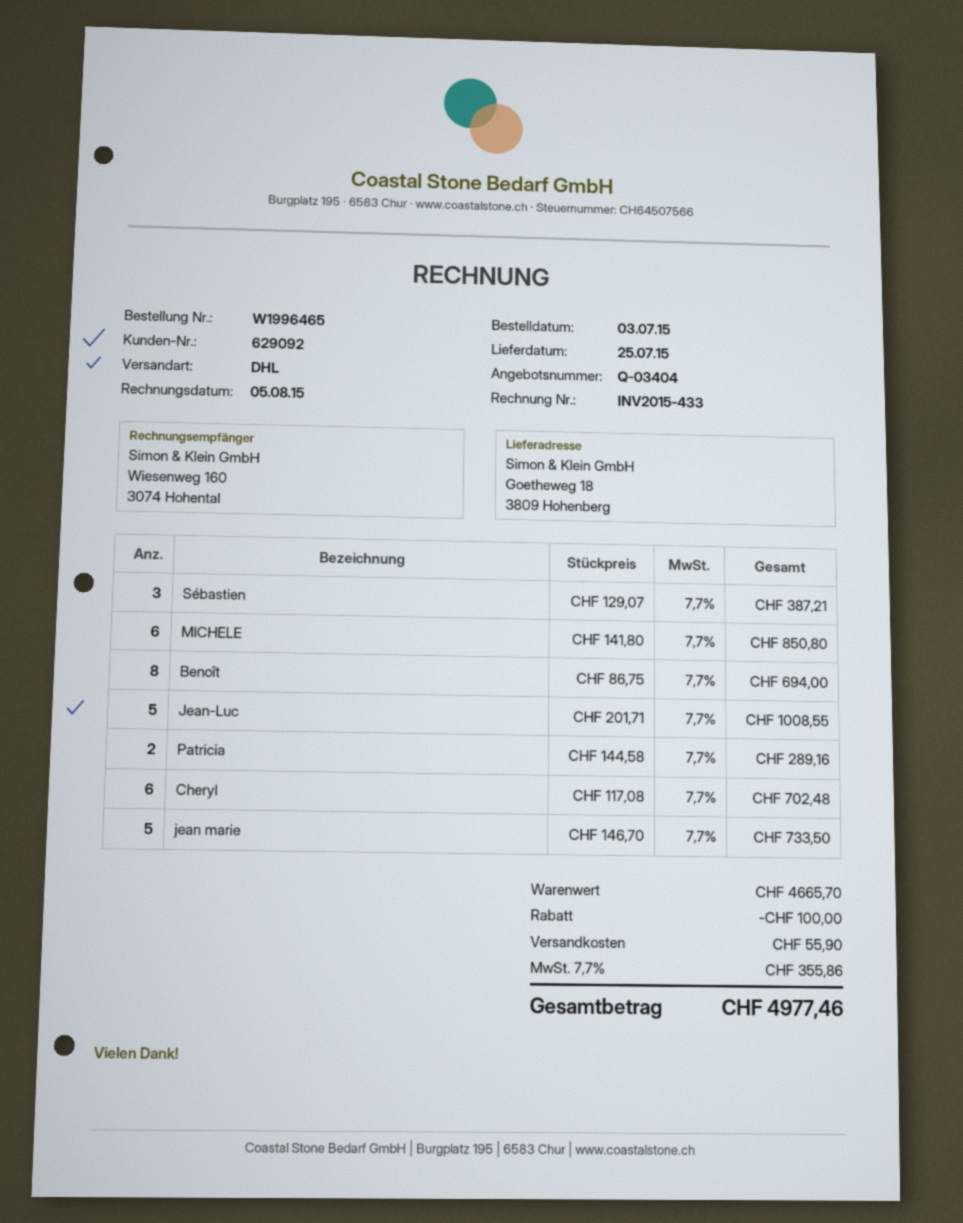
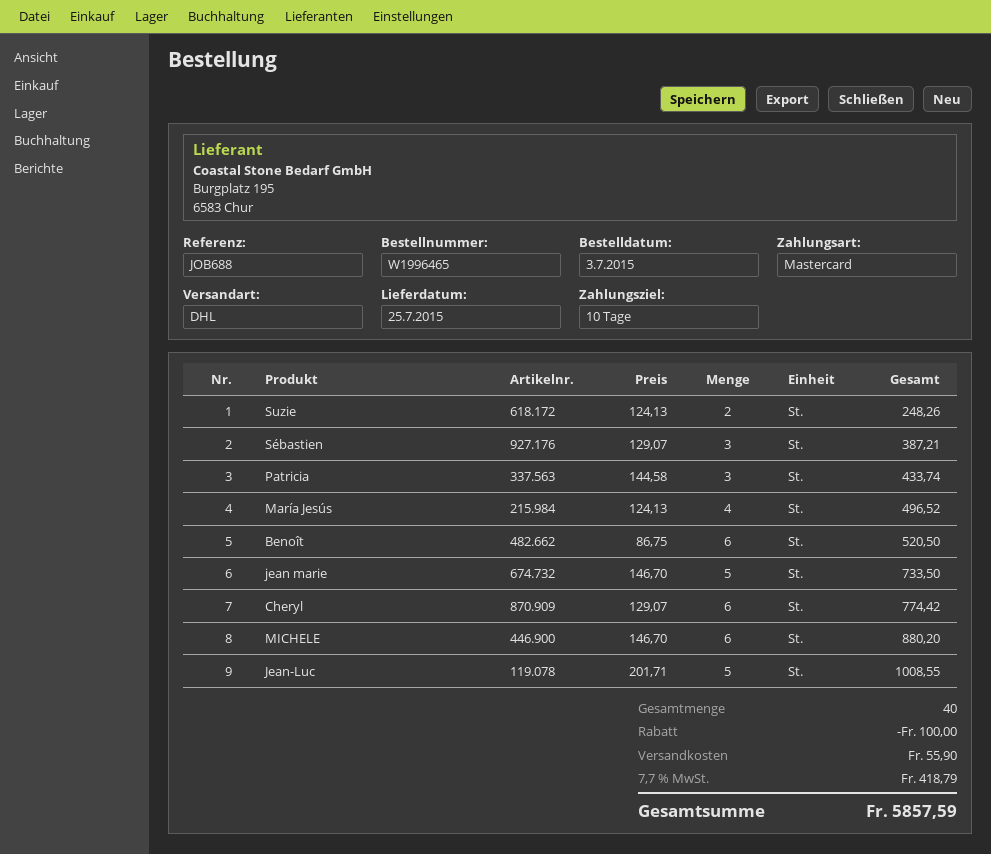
MICHELE: 6 x 141.80 = 850.80 -> 6 x 146.70 = 880.20
Benoît: 8 x 86.75 = 694.00 -> 6 x 86.75 = 520.50
Patricia: 2 x 144.58 = 289.16 -> 3 x 144.58 = 433.74
Cheryl: 6 x 117.08 = 702.48 -> 6 x 129.07 = 774.42
Suzie: none -> 2 x 124.13 = 248.26
María Jesús: none -> 4 x 124.13 = 496.52
tax: 7.7% = 355.86 -> 7.7% = 418.79
total: 4977.46 -> 5857.59

